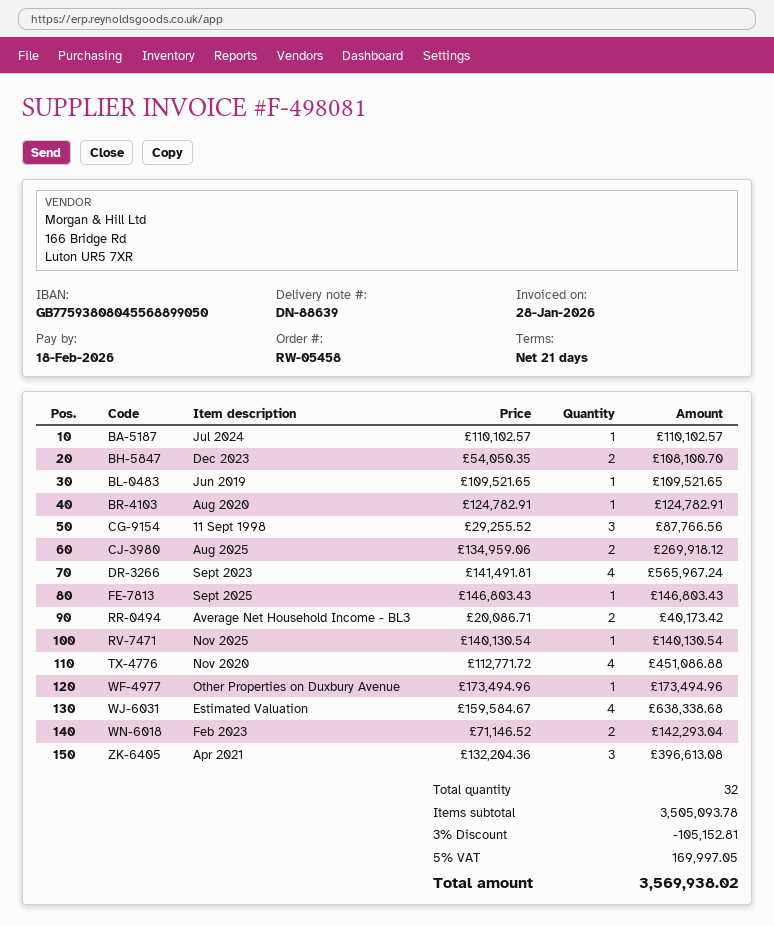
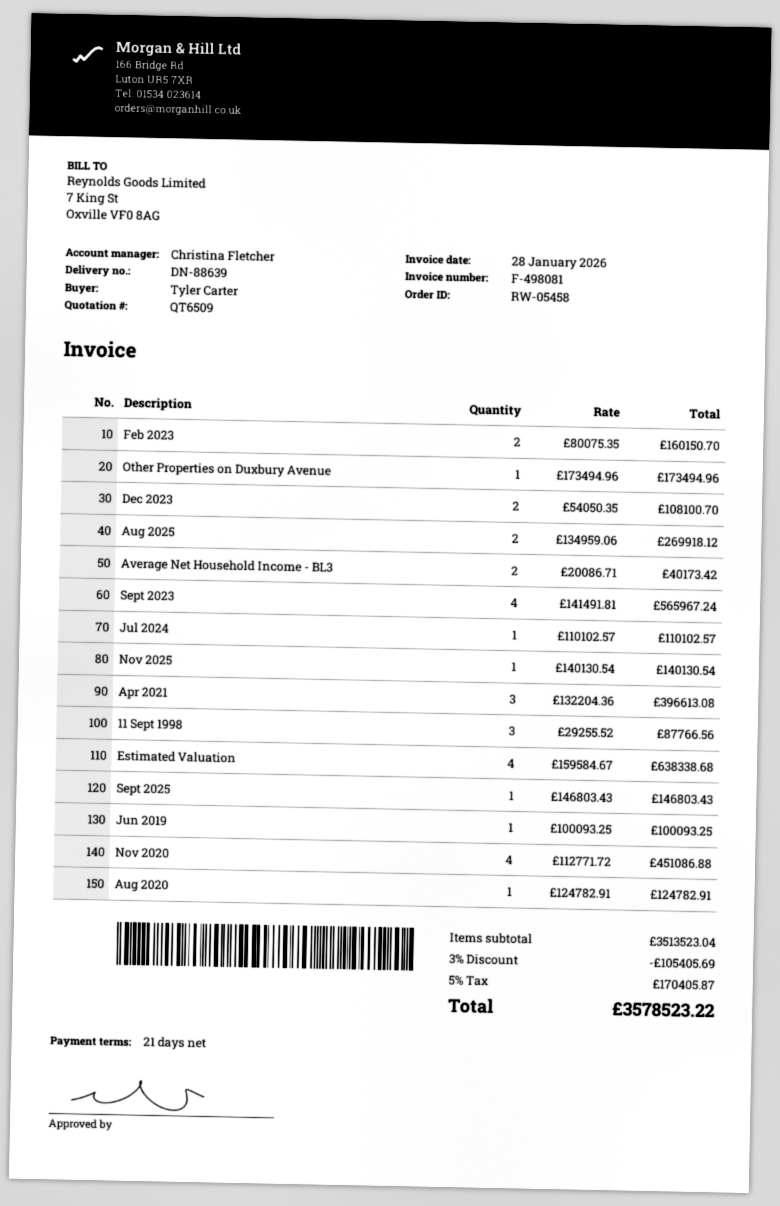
Jun 2019: 1 x 109521.65 = 109521.65 -> 1 x 100093.25 = 100093.25
Feb 2023: 2 x 71146.52 = 142293.04 -> 2 x 80075.35 = 160150.70
subtotal: 3505093.78 -> 3513523.04
discount: 3% = 105152.81 -> 3% = 105405.69
tax: 5% = 169997.05 -> 5% = 170405.87
total: 3569938.02 -> 3578523.22

